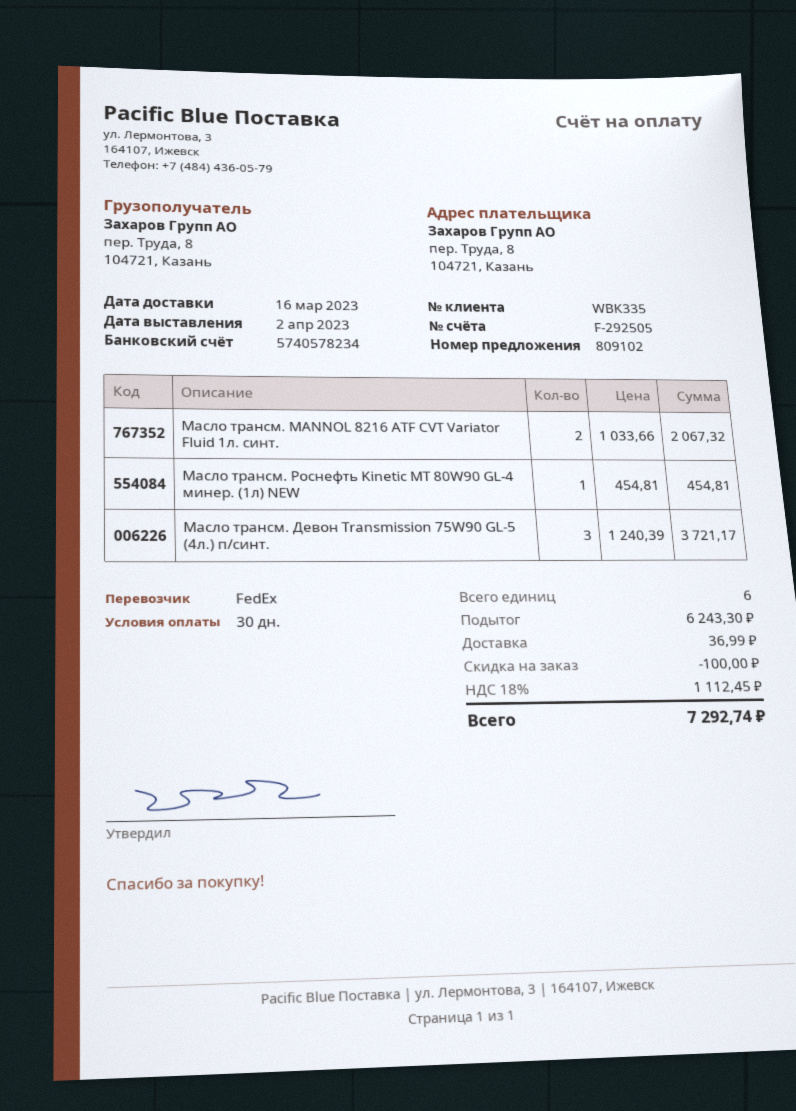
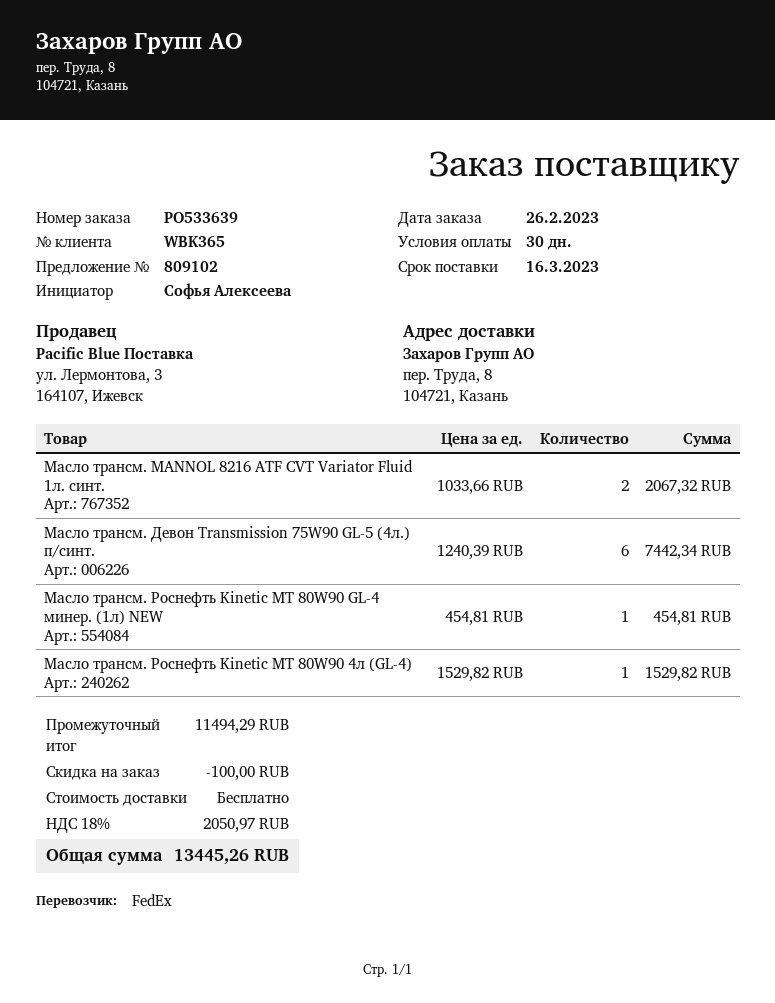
customer number: WBK335 -> WBK365
Масло трансм. Девон Transmission 75W90 GL-5 (4л.) п/синт.: 3 x 1240.39 = 3721.17 -> 6 x 1240.39 = 7442.34
Масло трансм. Роснефть Kinetic MT 80W90 4л (GL-4): none -> 1 x 1529.82 = 1529.82
subtotal: 6243.30 -> 11494.29
shipping: 36.99 -> 0.00
tax: 18% = 1112.45 -> 18% = 2050.97
total: 7292.74 -> 13445.26

